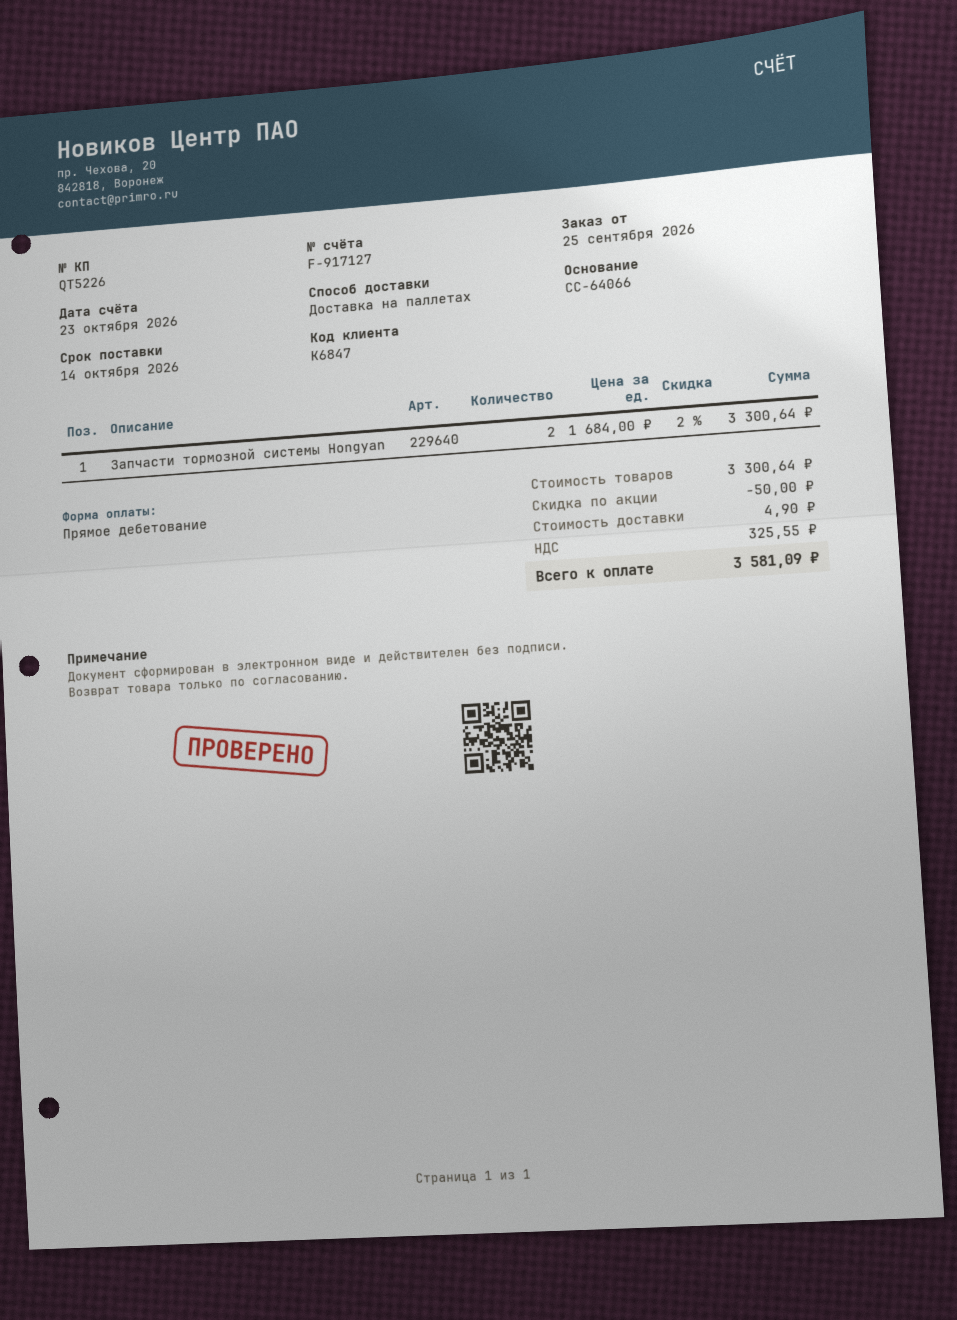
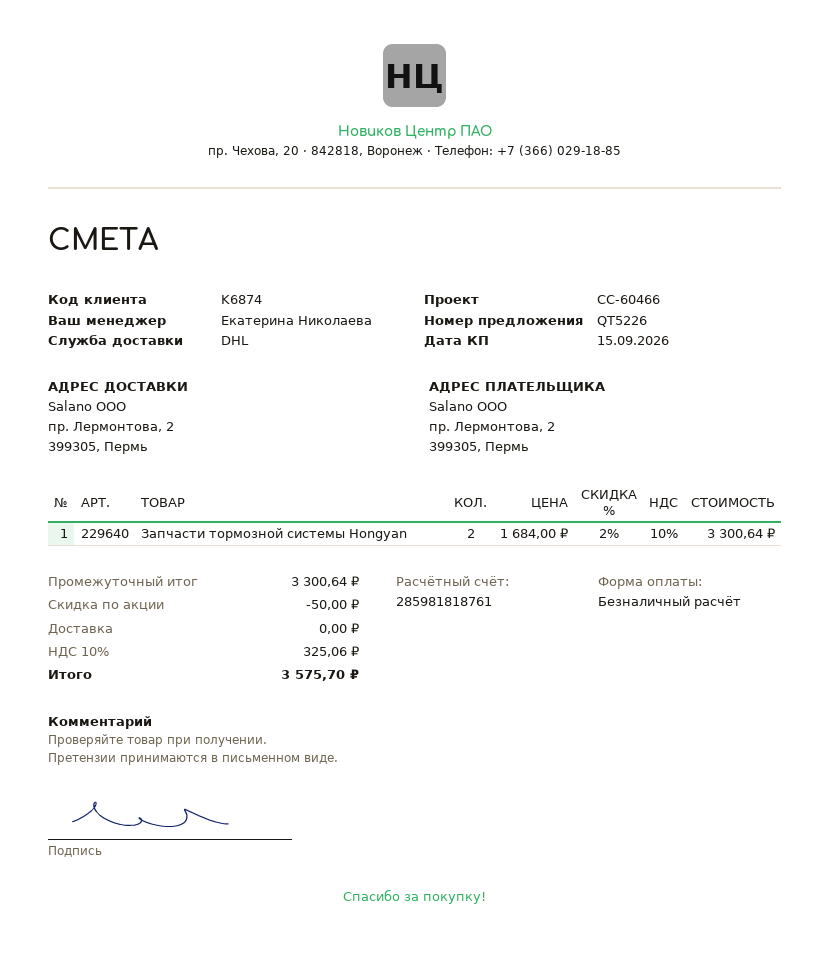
customer number: K6847 -> K6874
reference: CC-64066 -> CC-60466
payment method: direct debit -> bank transfer
shipping method: pallet freight -> DHL
shipping: 4.90 -> 0.00
tax: 325.55 -> 325.06
total: 3581.09 -> 3575.70

